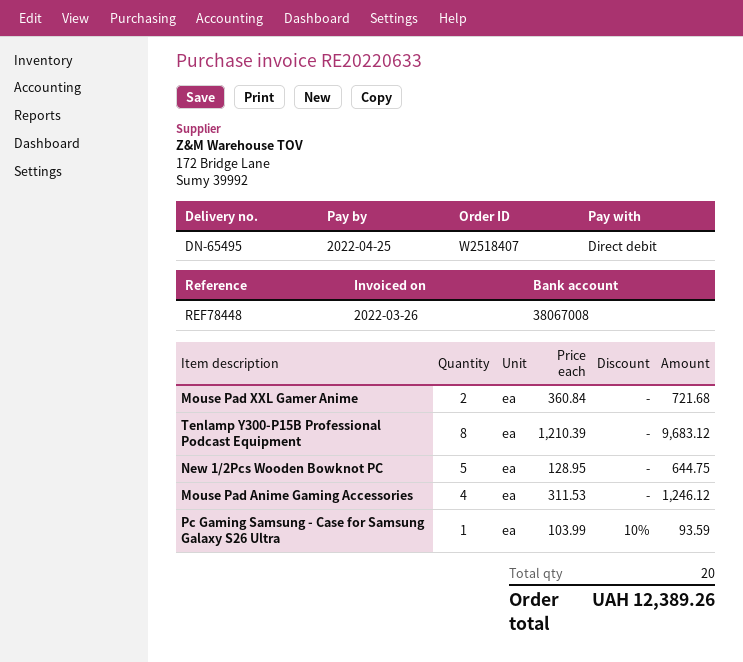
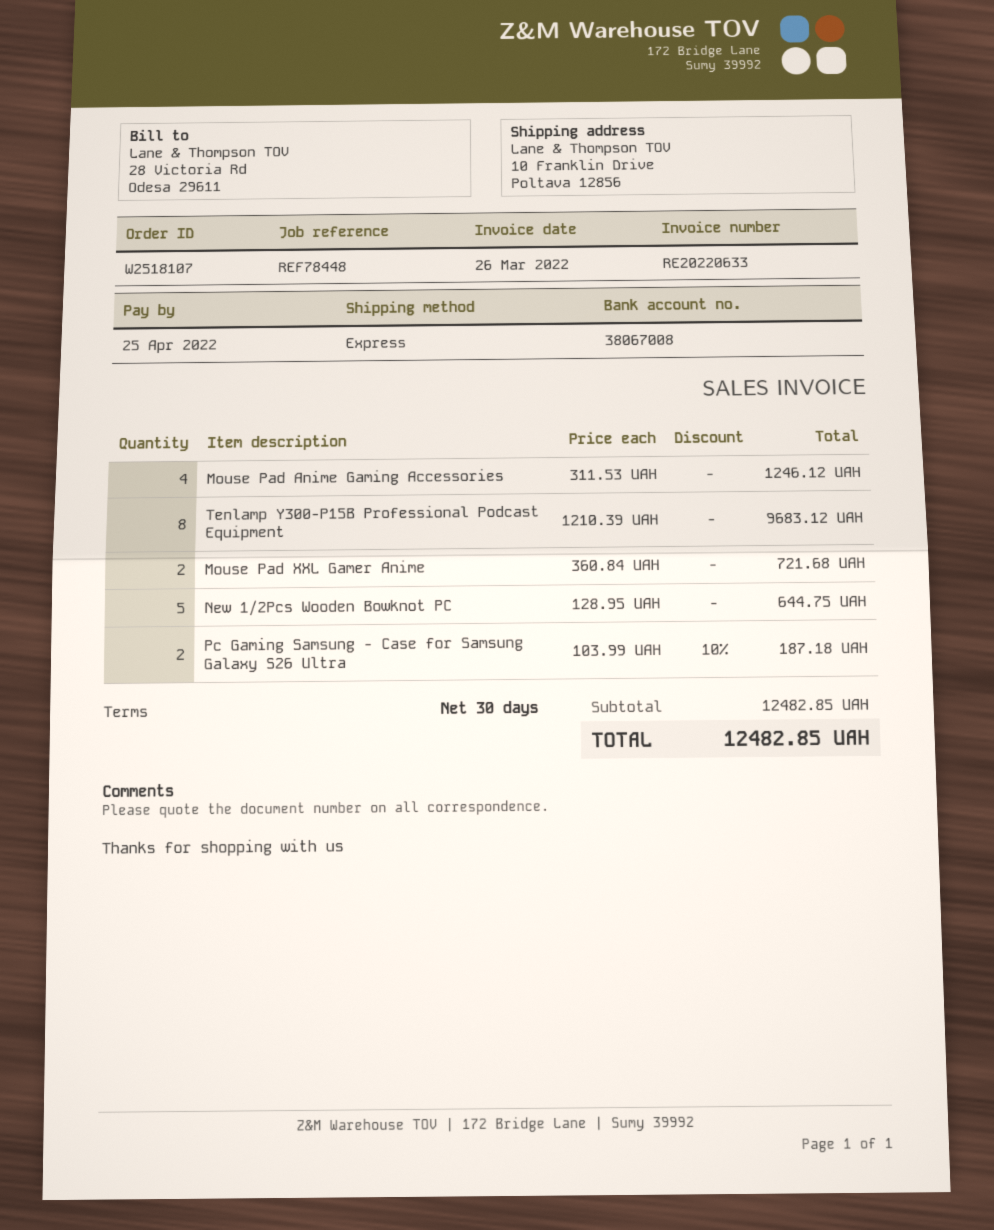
order number: W2518407 -> W2518107
Pc Gaming Samsung - Case for Samsung Galaxy S26 Ultra: 1 x 103.99 - 10% = 93.59 -> 2 x 103.99 - 10% = 187.18
total: 12389.26 -> 12482.85

